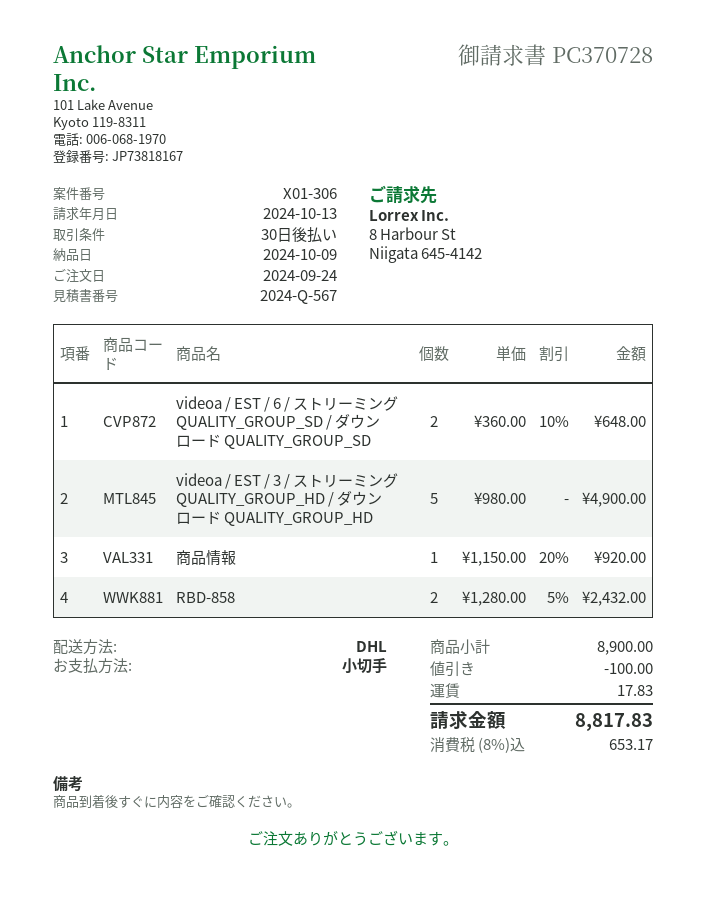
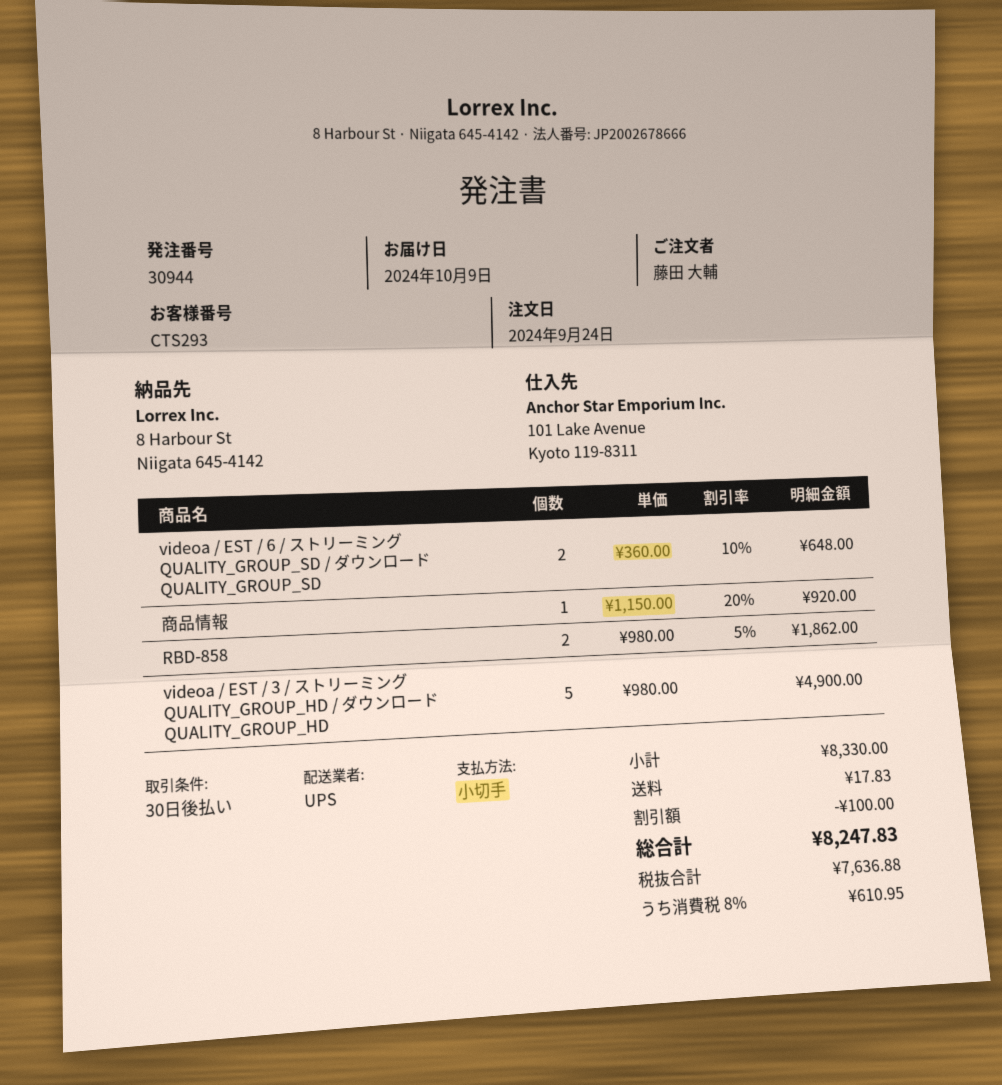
shipping method: DHL -> UPS
RBD-858: 2 x 1280.00 - 5% = 2432.00 -> 2 x 980.00 - 5% = 1862.00
subtotal: 8900.00 -> 8330.00
tax: 8% = 653.17 -> 8% = 610.95
total: 8817.83 -> 8247.83

